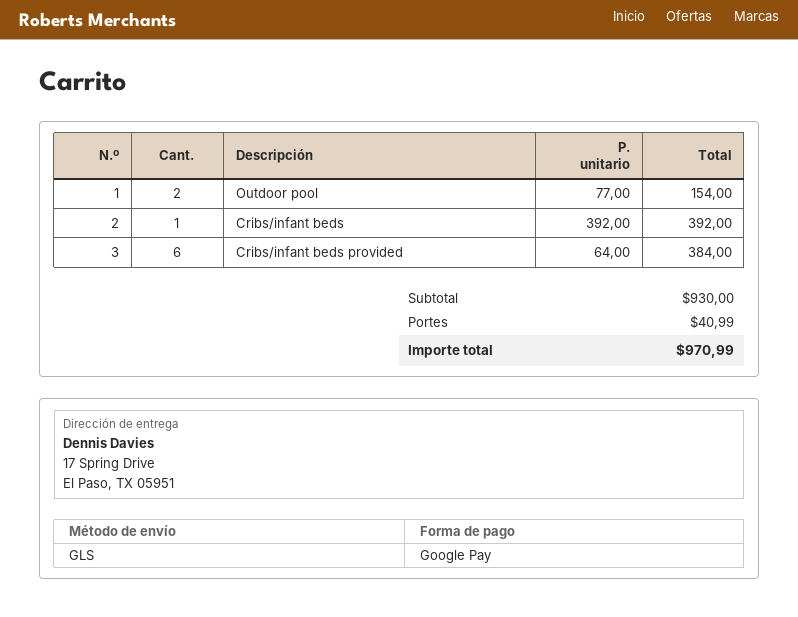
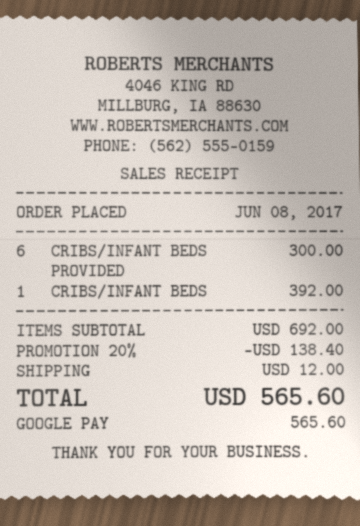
Outdoor pool: 2 for 154.00 -> none
Cribs/infant beds provided: 6 for 384.00 -> 6 for 300.00
subtotal: 930.00 -> 692.00
discount: none -> 20% = 138.40
shipping: 40.99 -> 12.00
total: 970.99 -> 565.60

